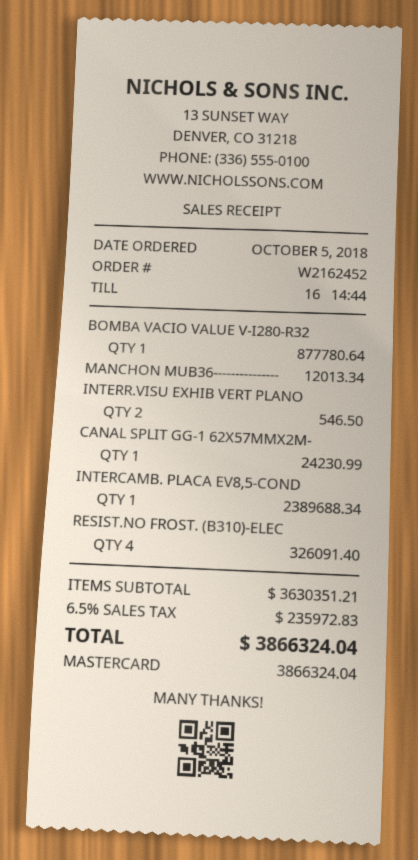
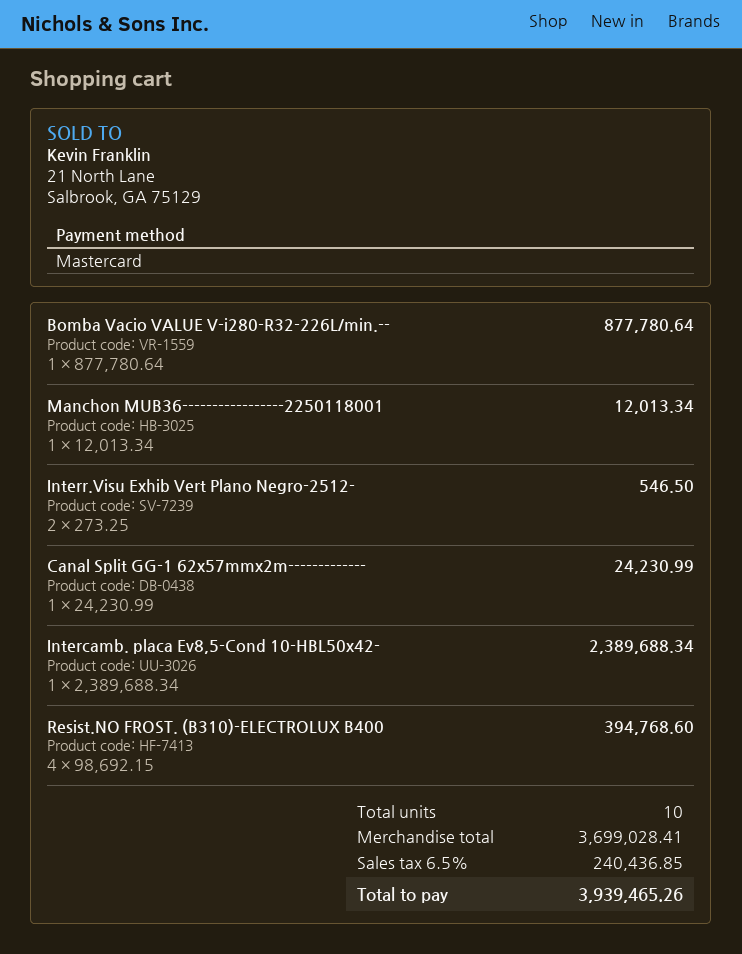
RESIST.NO FROST. (B310)-ELEC: 4 for 326091.40 -> 4 for 394768.60
subtotal: 3630351.21 -> 3699028.41
tax: 6.5% = 235972.83 -> 6.5% = 240436.85
total: 3866324.04 -> 3939465.26

